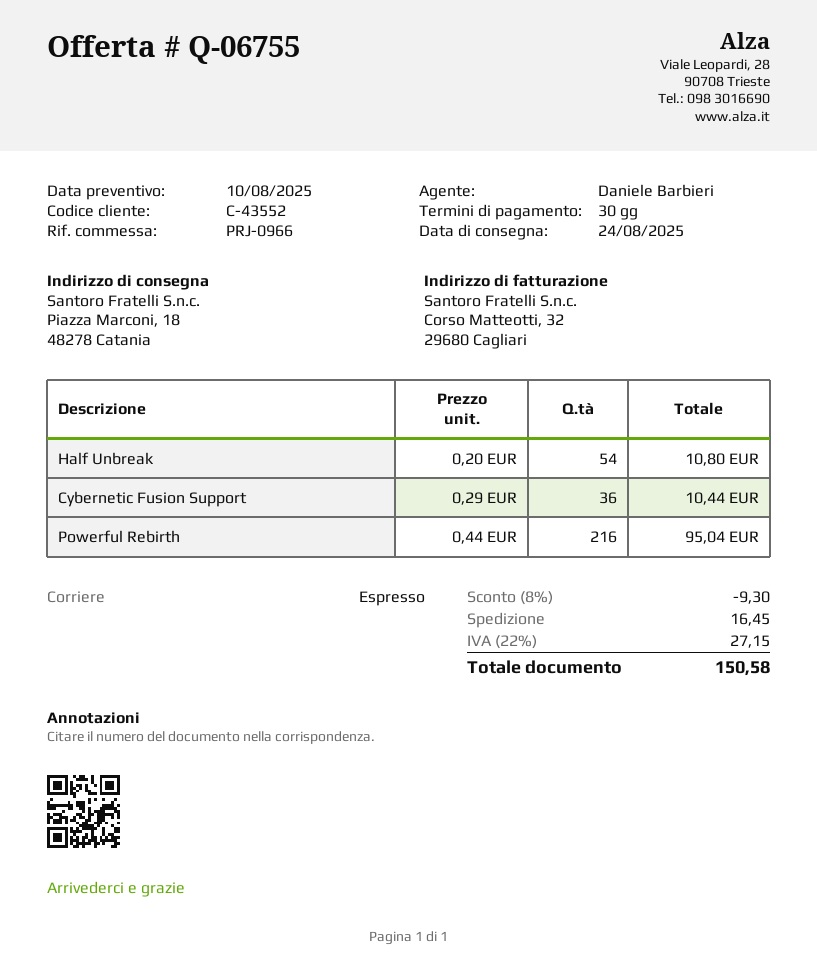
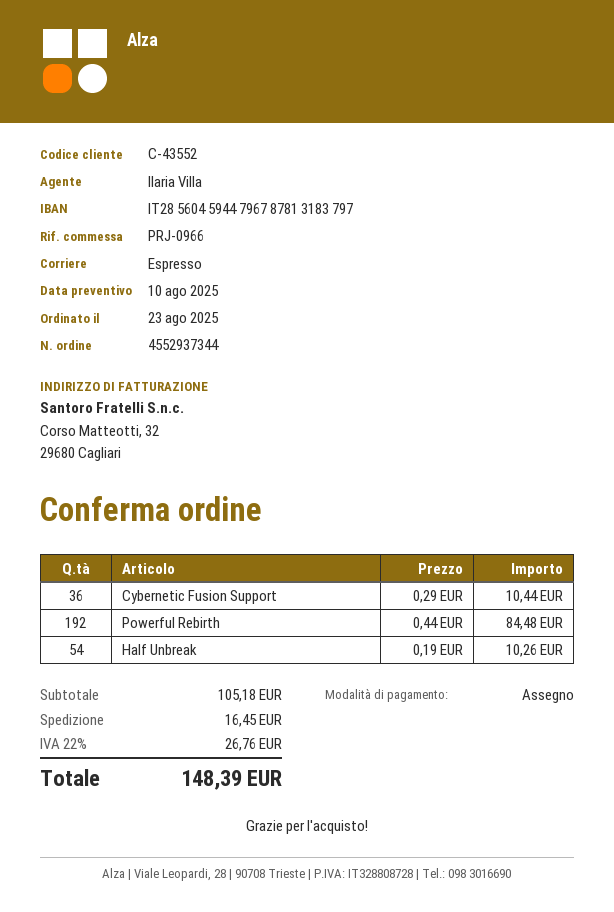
sales rep: Daniele Barbieri -> Ilaria Villa
Half Unbreak: 54 x 0.20 = 10.80 -> 54 x 0.19 = 10.26
Powerful Rebirth: 216 x 0.44 = 95.04 -> 192 x 0.44 = 84.48
discount: 8% = 9.30 -> none
tax: 22% = 27.15 -> 22% = 26.76
total: 150.58 -> 148.39

